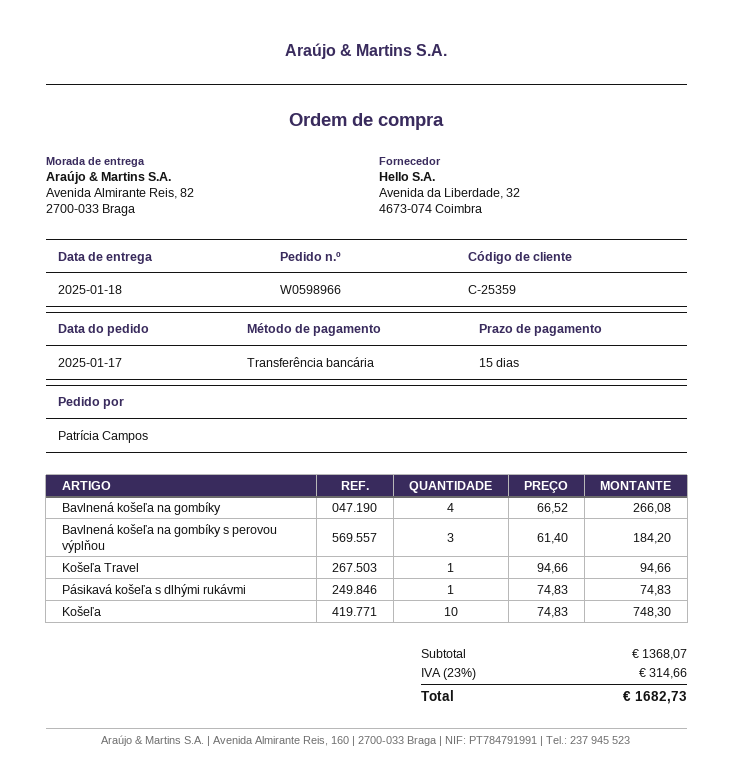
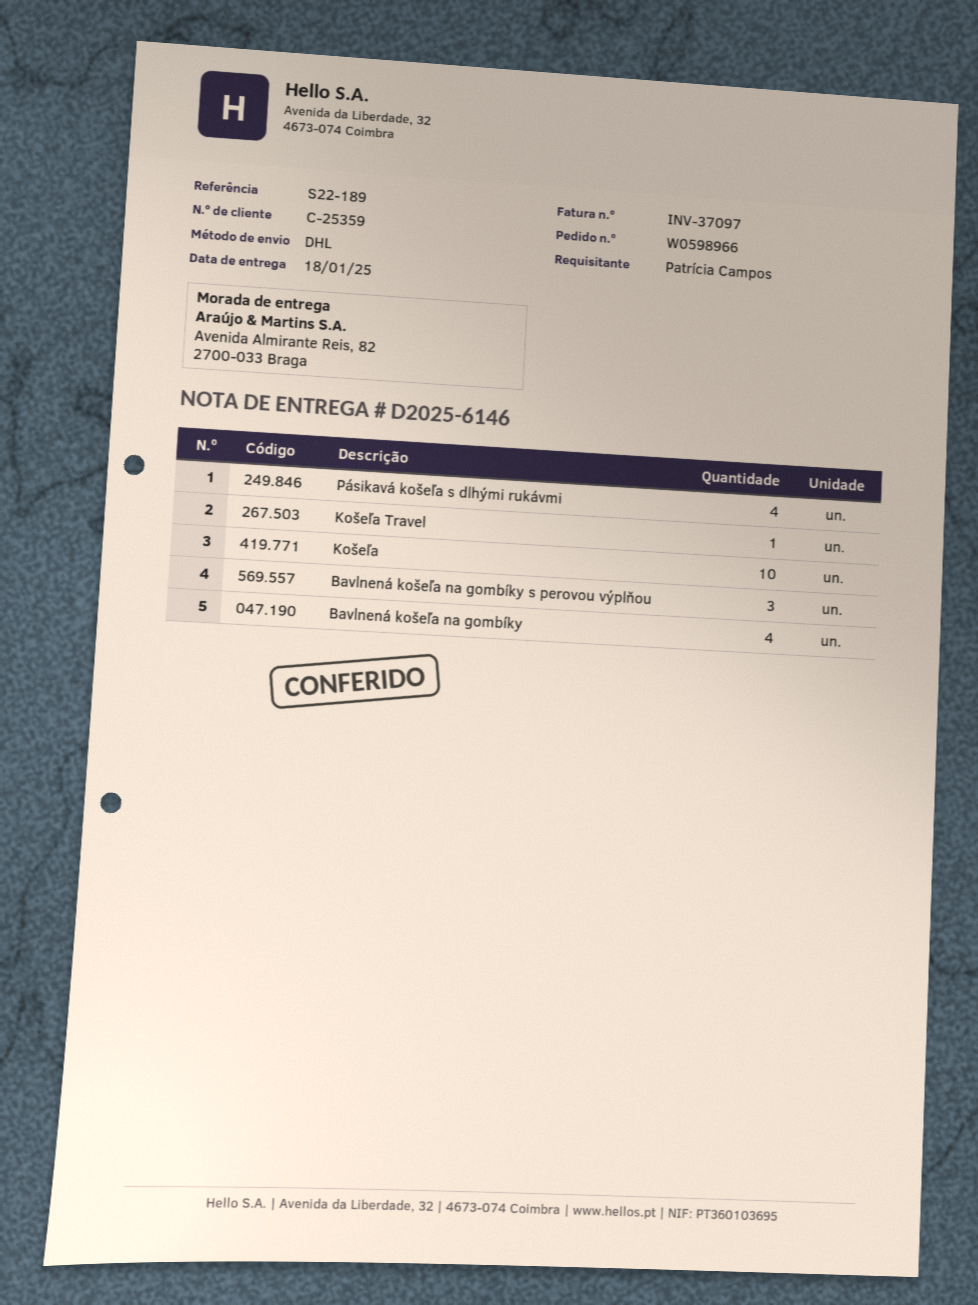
Pásikavá košeľa s dlhými rukávmi: 1 -> 4

